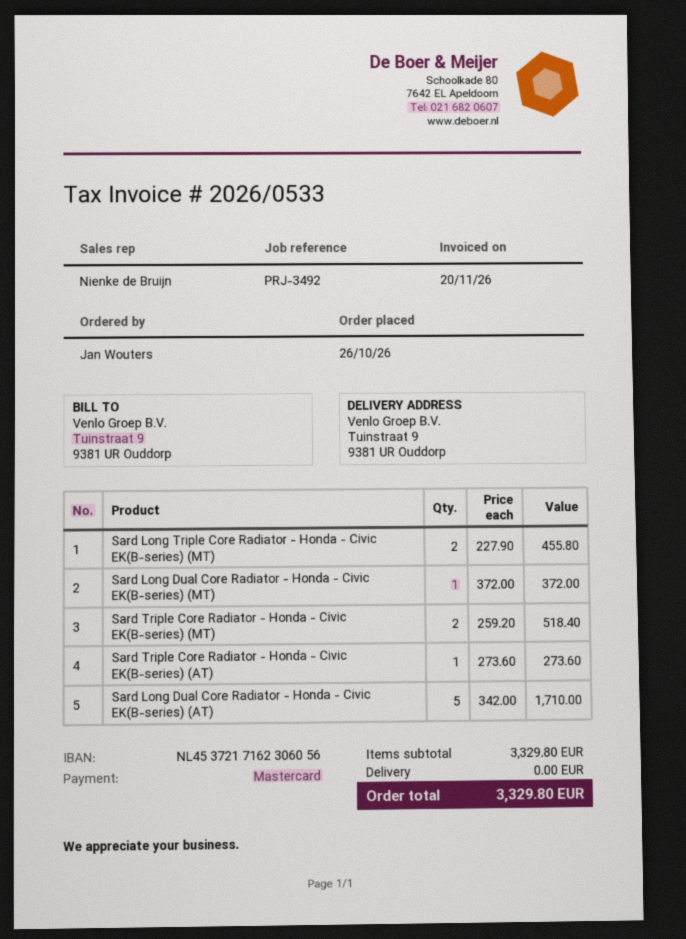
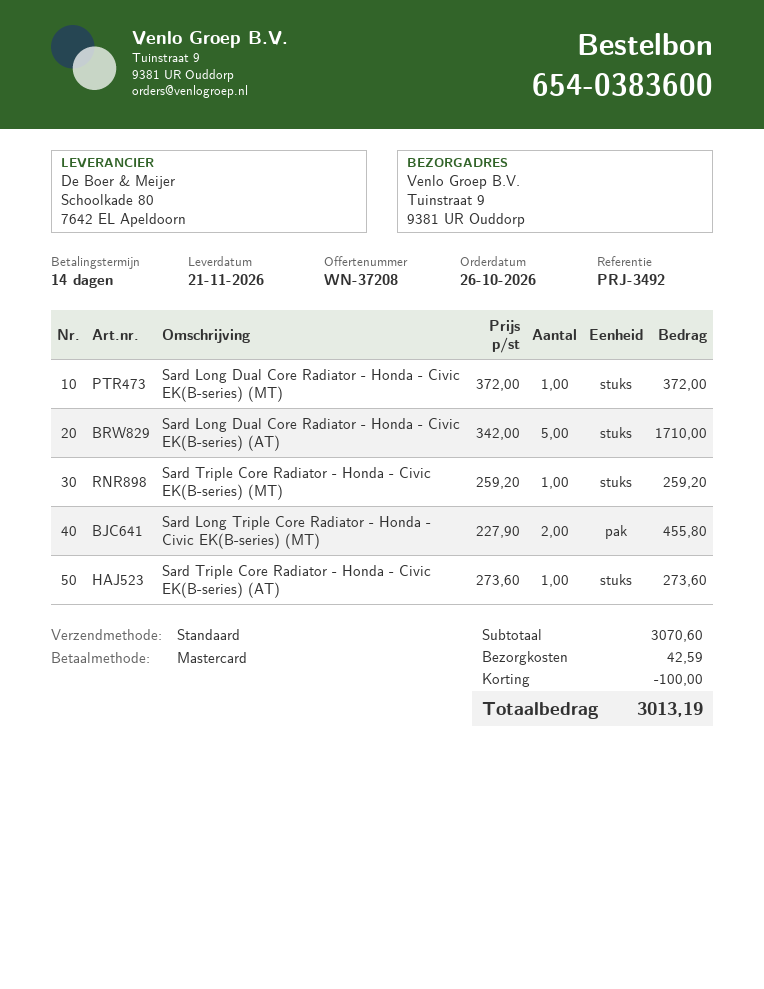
Sard Triple Core Radiator - Honda - Civic EK(B-series) (MT): 2 x 259.20 = 518.40 -> 1 x 259.20 = 259.20
subtotal: 3329.80 -> 3070.60
discount: none -> 100.00
shipping: 0.00 -> 42.59
total: 3329.80 -> 3013.19

